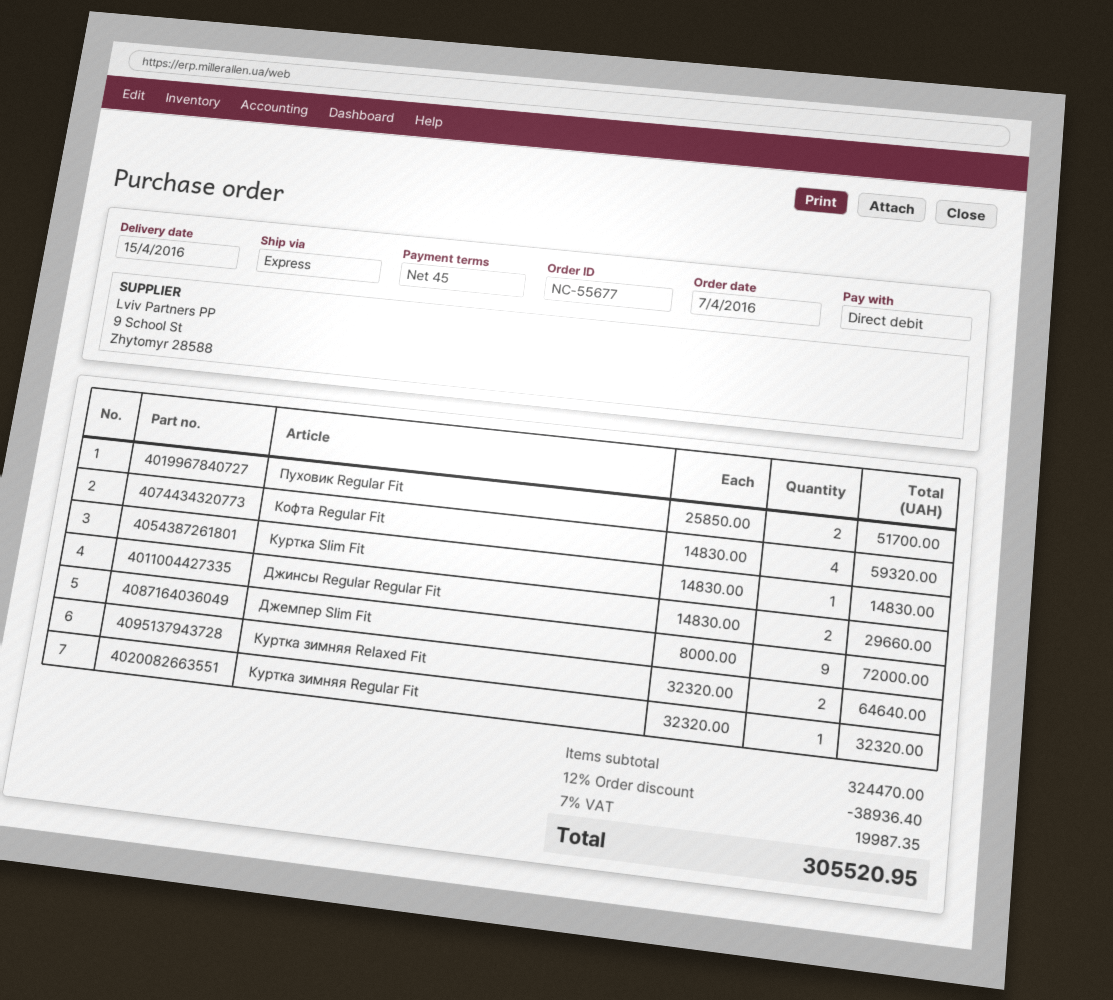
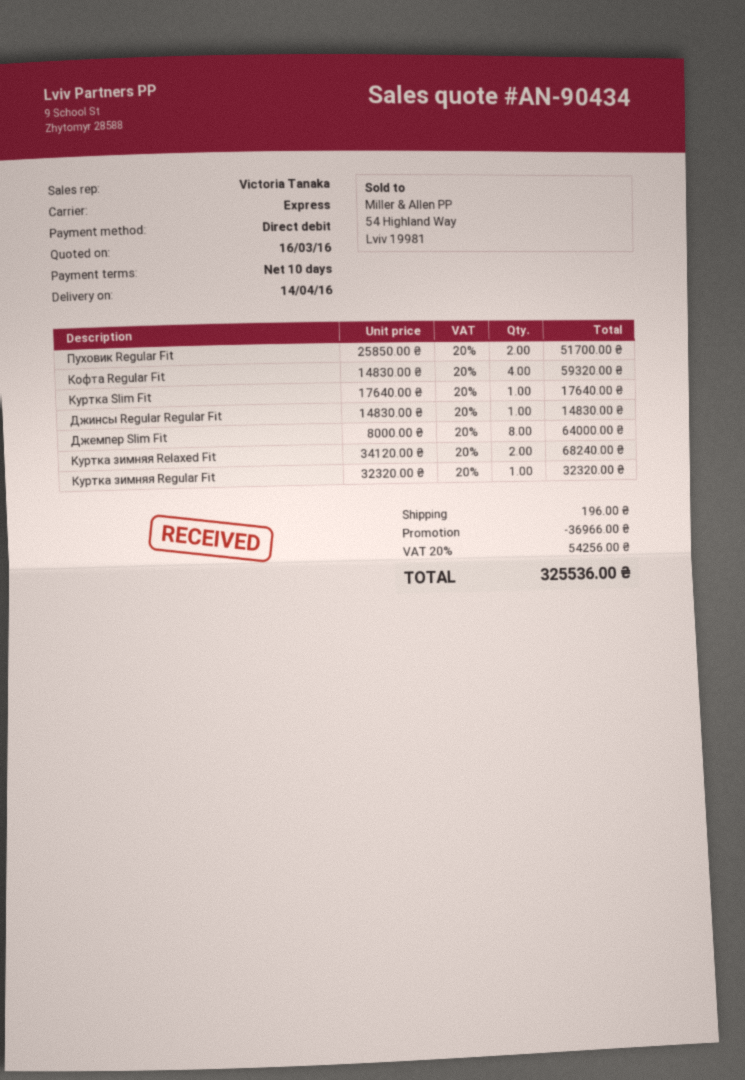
delivery date: 2016-04-15 -> 2016-04-14
payment terms: 45 days -> 10 days
Куртка Slim Fit: 1 x 14830.00 = 14830.00 -> 1 x 17640.00 = 17640.00
Джинсы Regular Regular Fit: 2 x 14830.00 = 29660.00 -> 1 x 14830.00 = 14830.00
Джемпер Slim Fit: 9 x 8000.00 = 72000.00 -> 8 x 8000.00 = 64000.00
Куртка зимняя Relaxed Fit: 2 x 32320.00 = 64640.00 -> 2 x 34120.00 = 68240.00
discount: 38936.40 -> 36966.00
shipping: none -> 196.00
tax: 7% = 19987.35 -> 20% = 54256.00
total: 305520.95 -> 325536.00

